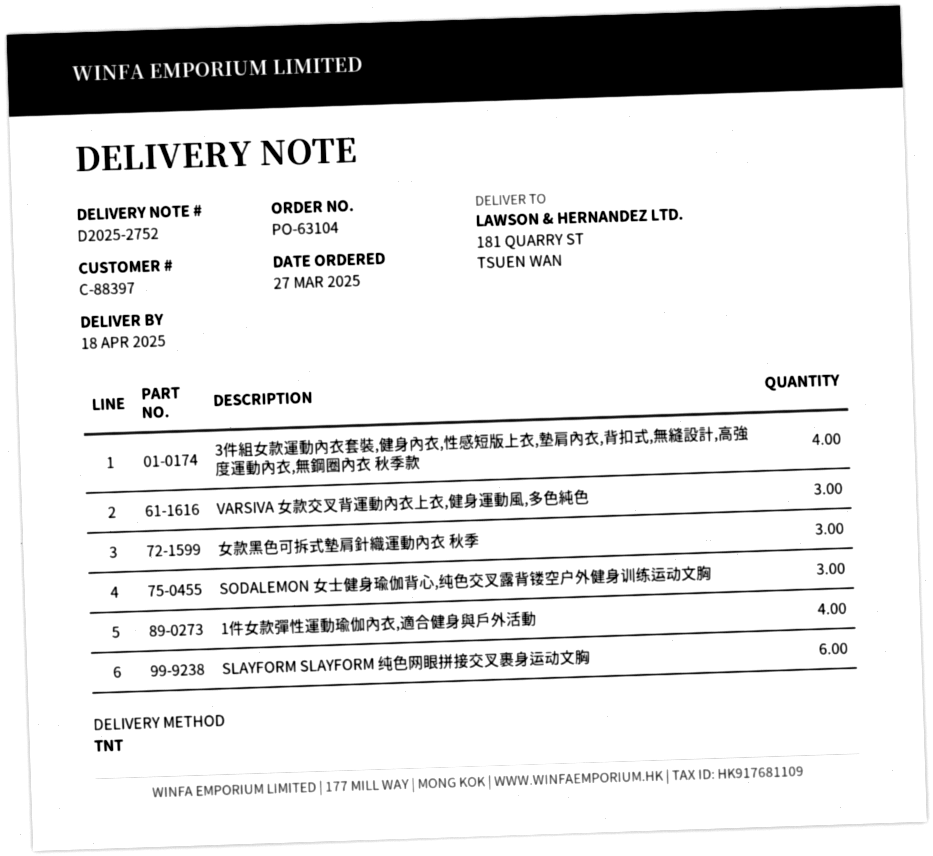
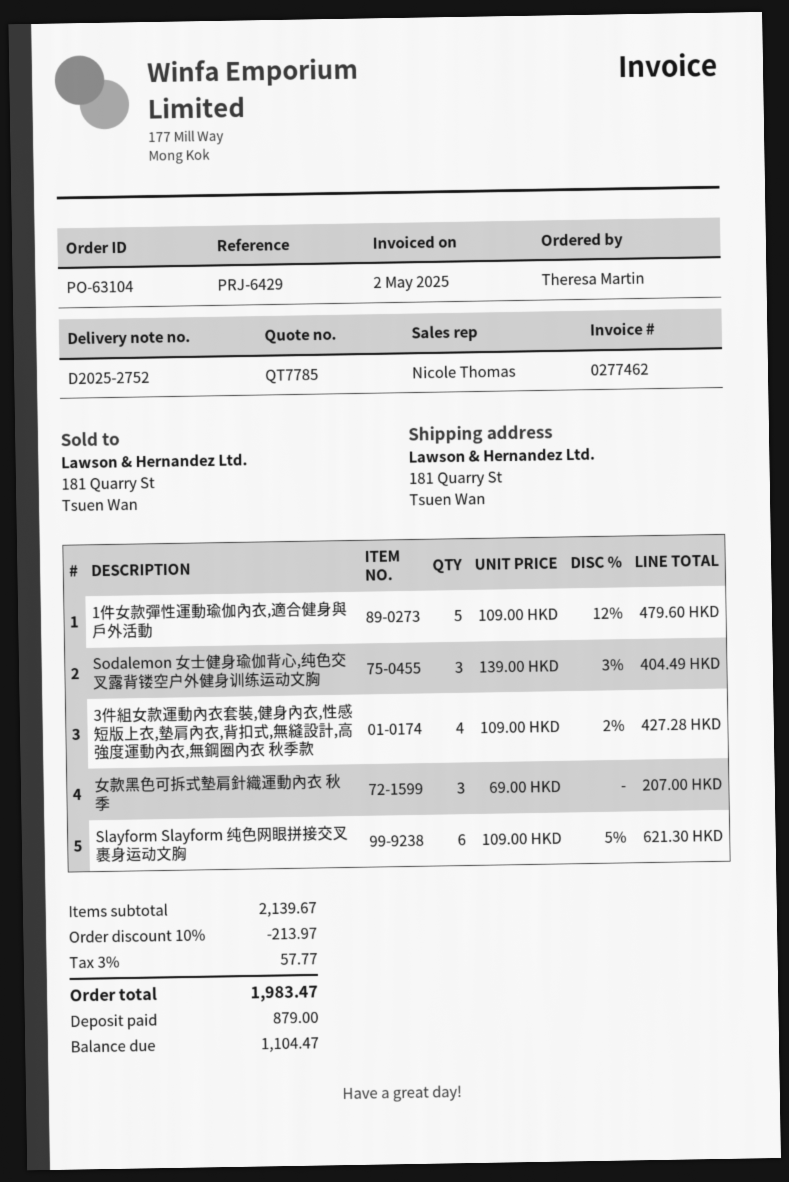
VARSIVA 女款交叉背運動內衣上衣,健身運動風,多色純色: 3 -> none
1件女款彈性運動瑜伽內衣,適合健身與戶外活動: 4 -> 5

